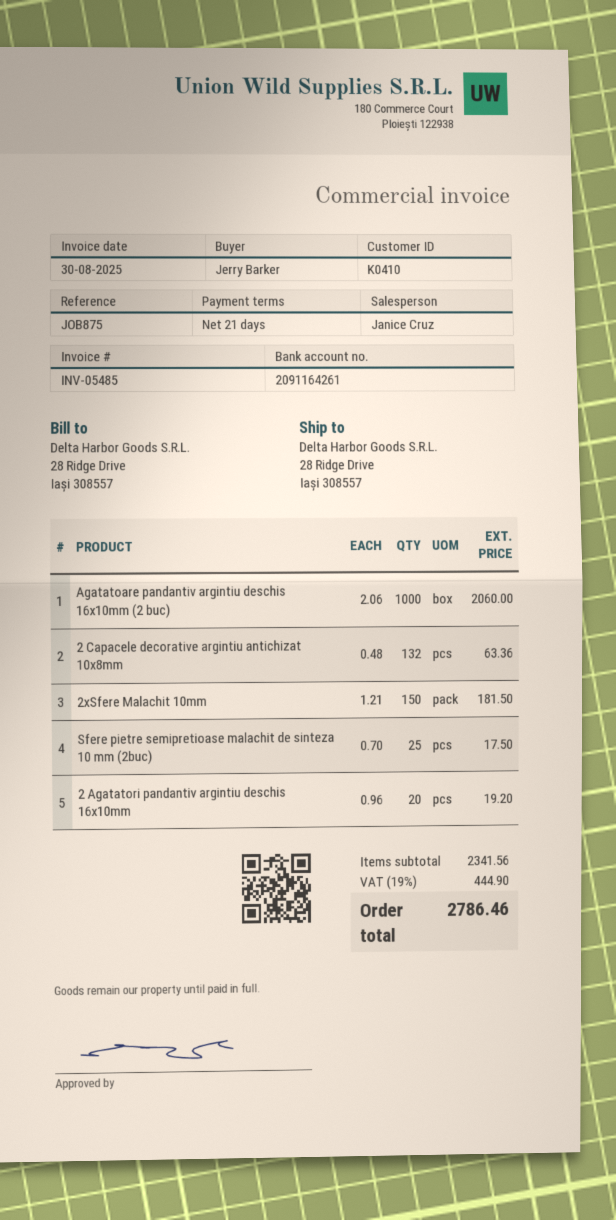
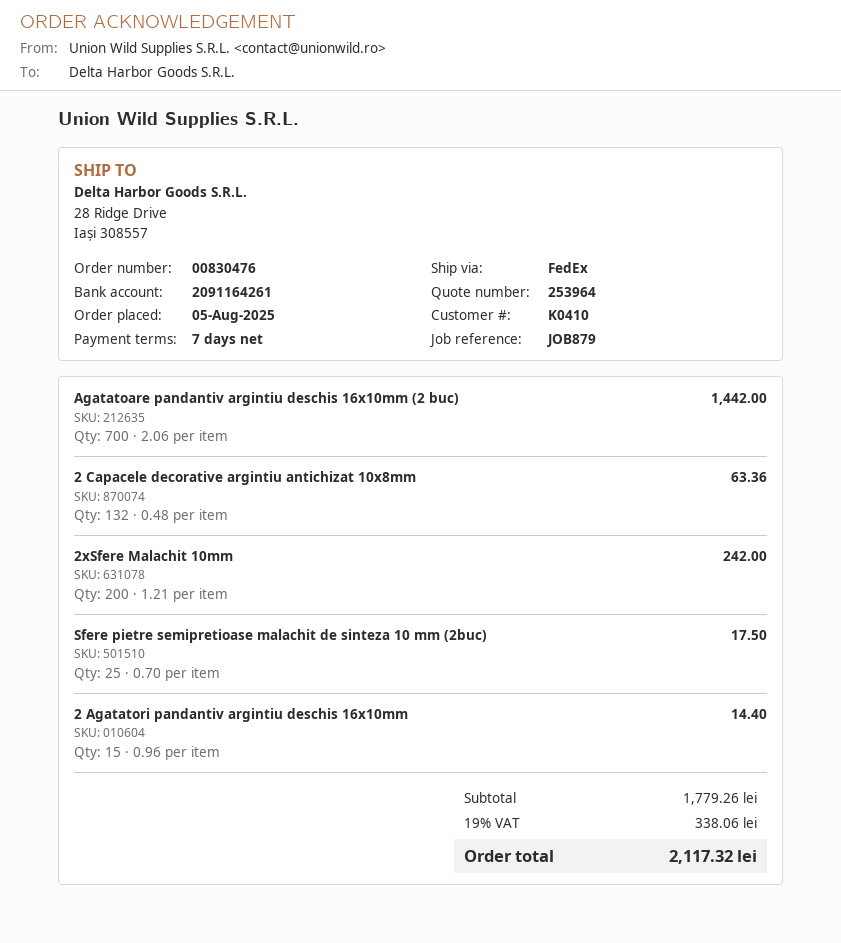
payment terms: 21 days -> 7 days
reference: JOB875 -> JOB879
Agatatoare pandantiv argintiu deschis 16x10mm (2 buc): 1000 x 2.06 = 2060.00 -> 700 x 2.06 = 1442.00
2xSfere Malachit 10mm: 150 x 1.21 = 181.50 -> 200 x 1.21 = 242.00
2 Agatatori pandantiv argintiu deschis 16x10mm: 20 x 0.96 = 19.20 -> 15 x 0.96 = 14.40
subtotal: 2341.56 -> 1779.26
tax: 19% = 444.90 -> 19% = 338.06
total: 2786.46 -> 2117.32

